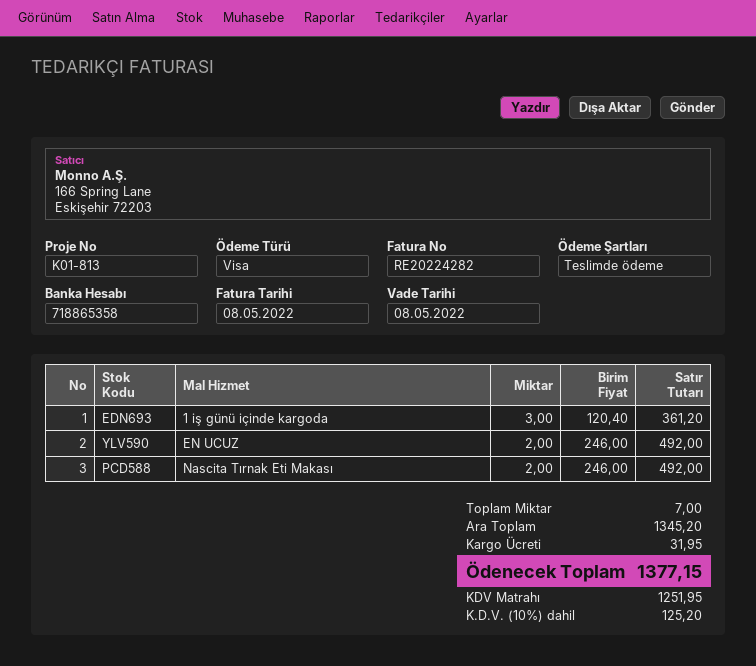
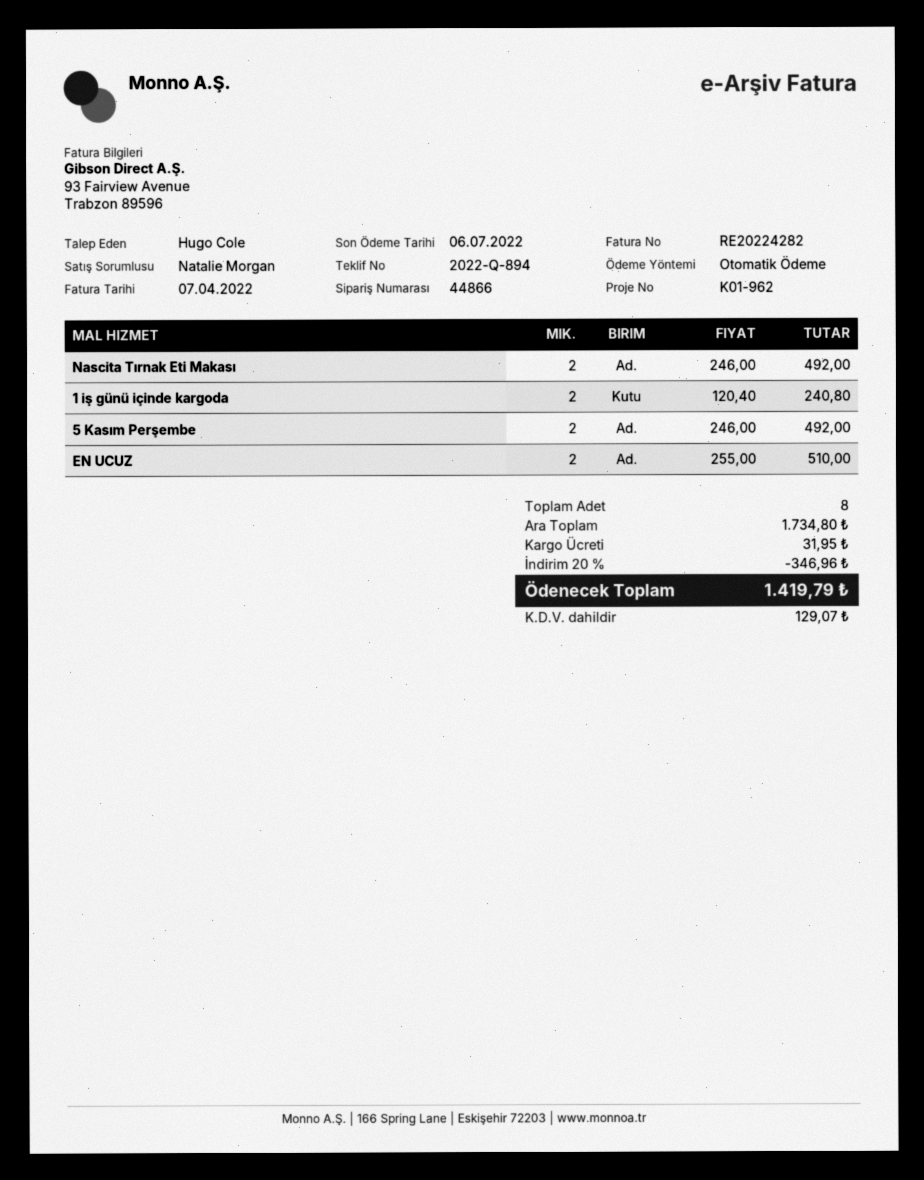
invoice date: 2022-05-08 -> 2022-04-07
due date: 2022-05-08 -> 2022-07-06
reference: K01-813 -> K01-962
payment method: Visa -> direct debit
1 iş günü içinde kargoda: 3 x 120.40 = 361.20 -> 2 x 120.40 = 240.80
EN UCUZ: 2 x 246.00 = 492.00 -> 2 x 255.00 = 510.00
5 Kasım Perşembe: none -> 2 x 246.00 = 492.00
total quantity: 7 -> 8
subtotal: 1345.20 -> 1734.80
discount: none -> 20% = 346.96
tax: 125.20 -> 129.07
total: 1377.15 -> 1419.79

